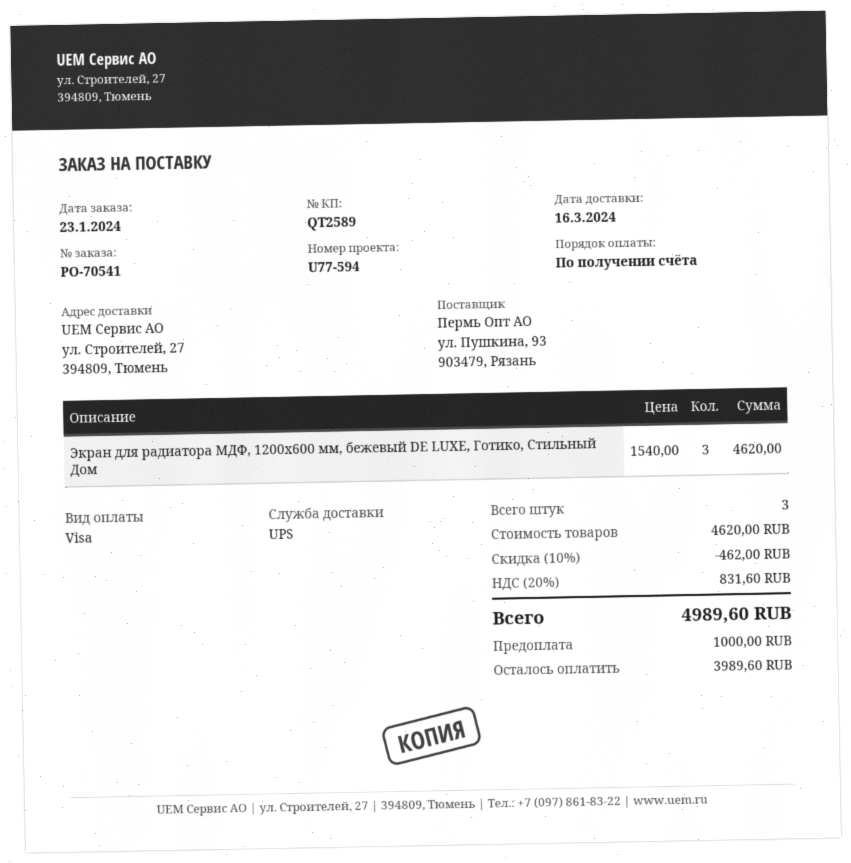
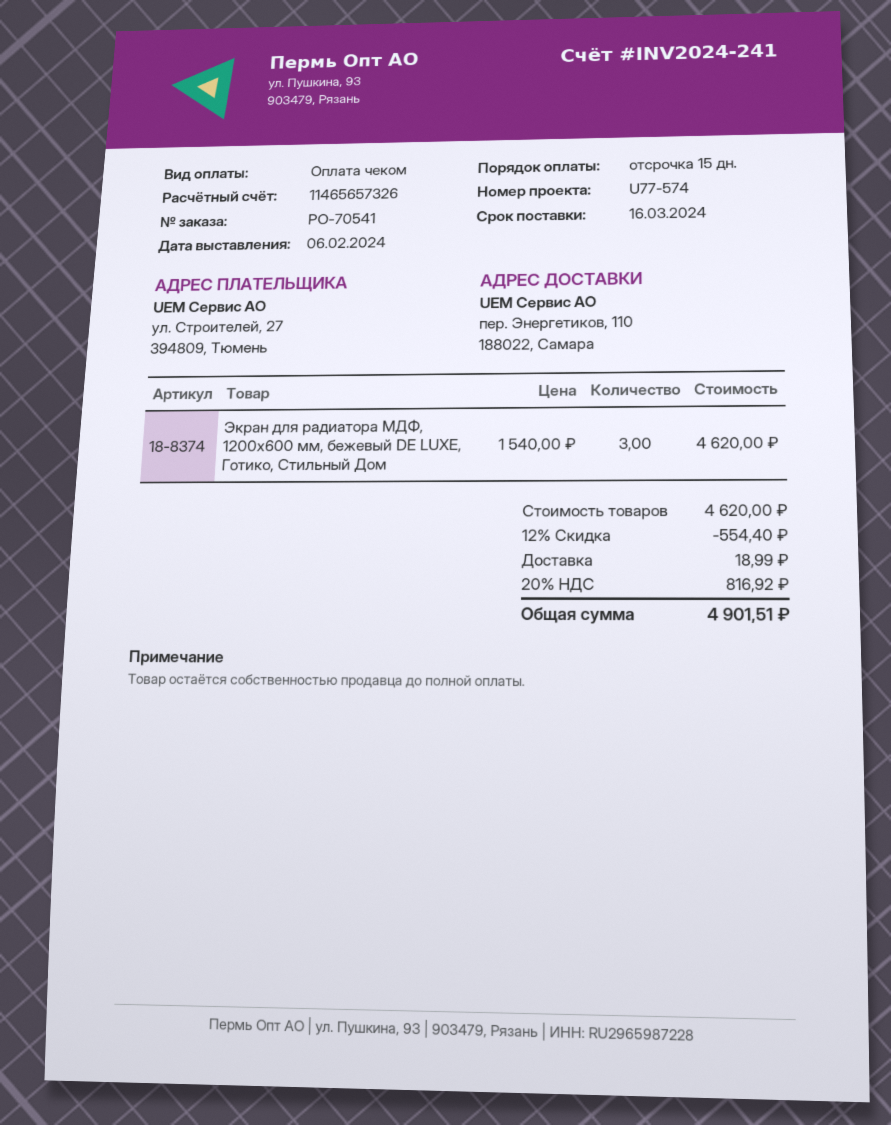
payment terms: on receipt -> 15 days
reference: U77-594 -> U77-574
payment method: Visa -> cheque
ship to: ул. Строителей, 27, 394809, Тюмень -> пер. Энергетиков, 110, 188022, Самара
discount: 10% = 462.00 -> 12% = 554.40
shipping: none -> 18.99
tax: 20% = 831.60 -> 20% = 816.92
total: 4989.60 -> 4901.51

